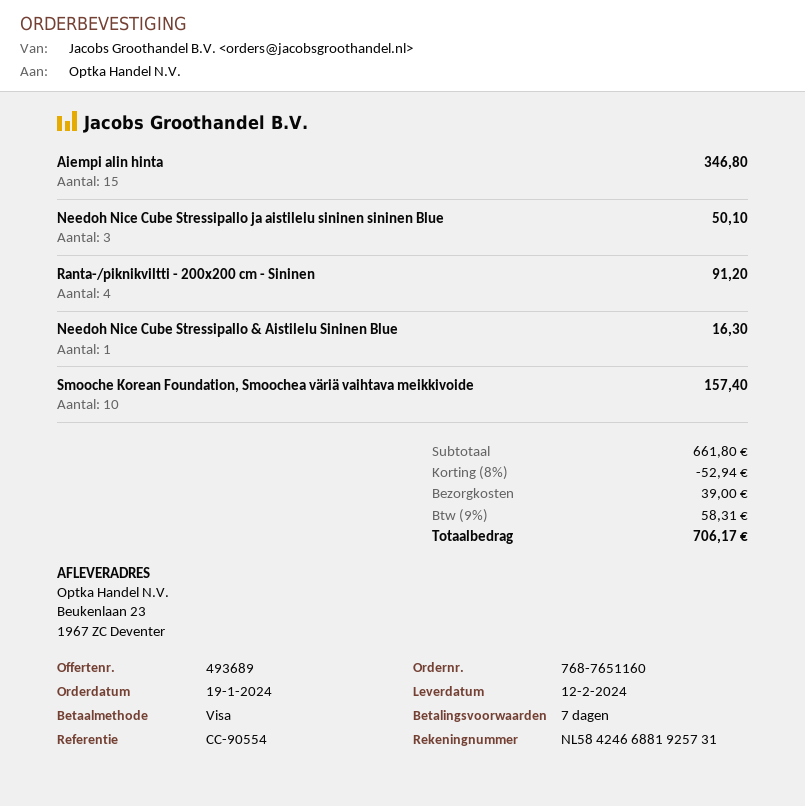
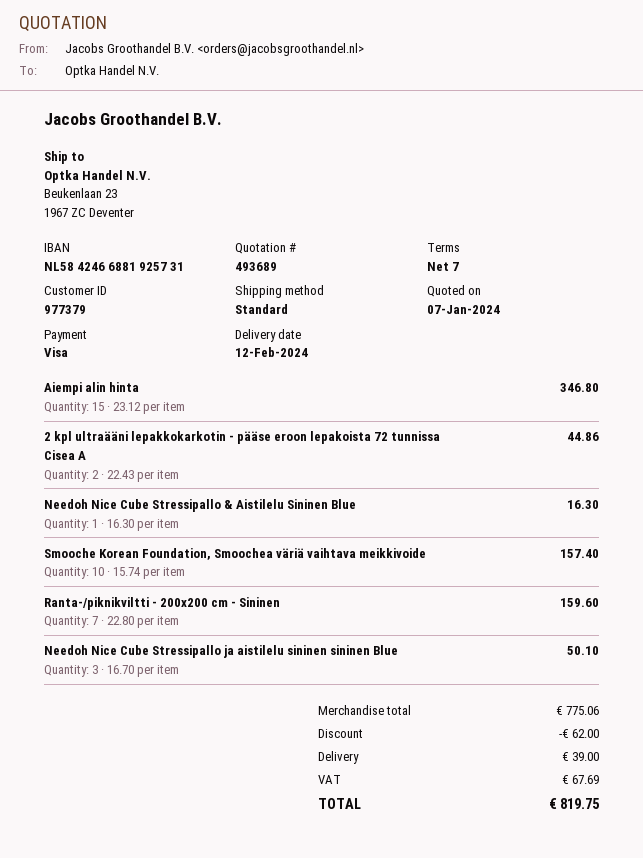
Ranta-/piknikviltti - 200x200 cm - Sininen: 4 for 91.20 -> 7 for 159.60
2 kpl ultraääni lepakkokarkotin - pääse eroon lepakoista 72 tunnissa Cisea A: none -> 2 for 44.86
subtotal: 661.80 -> 775.06
discount: 52.94 -> 62.00
tax: 58.31 -> 67.69
total: 706.17 -> 819.75

